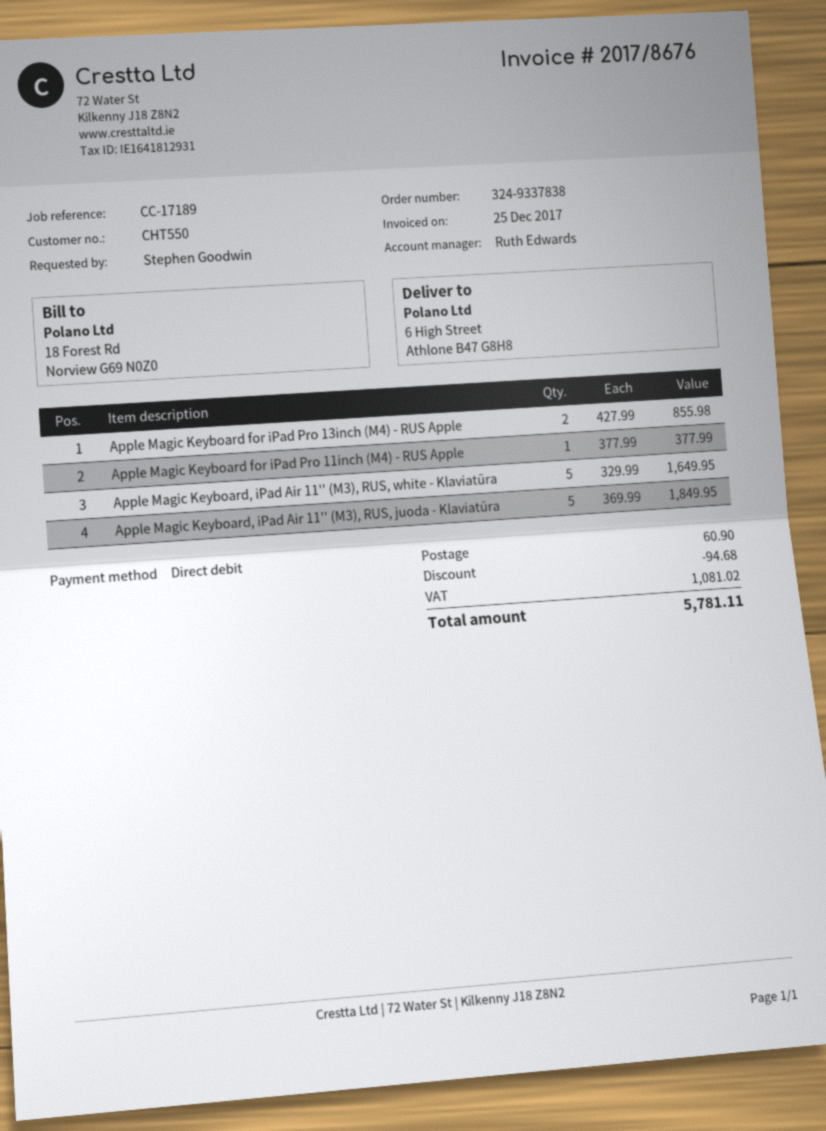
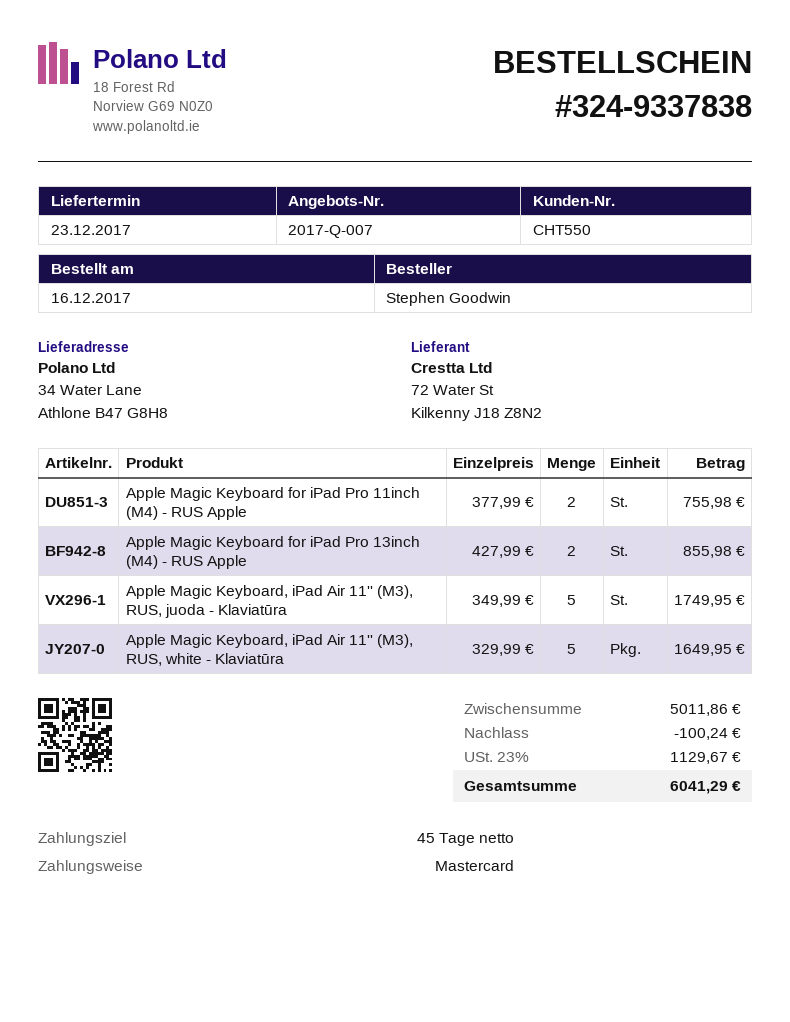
payment method: direct debit -> Mastercard
ship to: 6 High Street, Athlone B47 G8H8 -> 34 Water Lane, Athlone B47 G8H8
Apple Magic Keyboard for iPad Pro 11inch (M4) - RUS Apple: 1 x 377.99 = 377.99 -> 2 x 377.99 = 755.98
Apple Magic Keyboard, iPad Air 11'' (M3), RUS, juoda - Klaviatūra: 5 x 369.99 = 1849.95 -> 5 x 349.99 = 1749.95
discount: 94.68 -> 100.24
shipping: 60.90 -> none
tax: 1081.02 -> 1129.67
total: 5781.11 -> 6041.29

